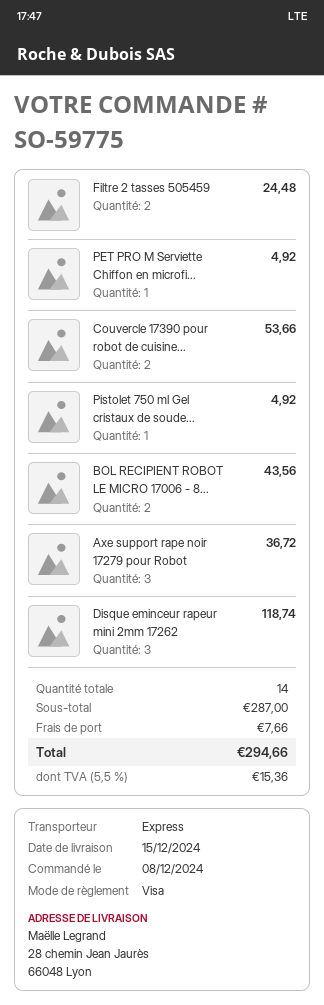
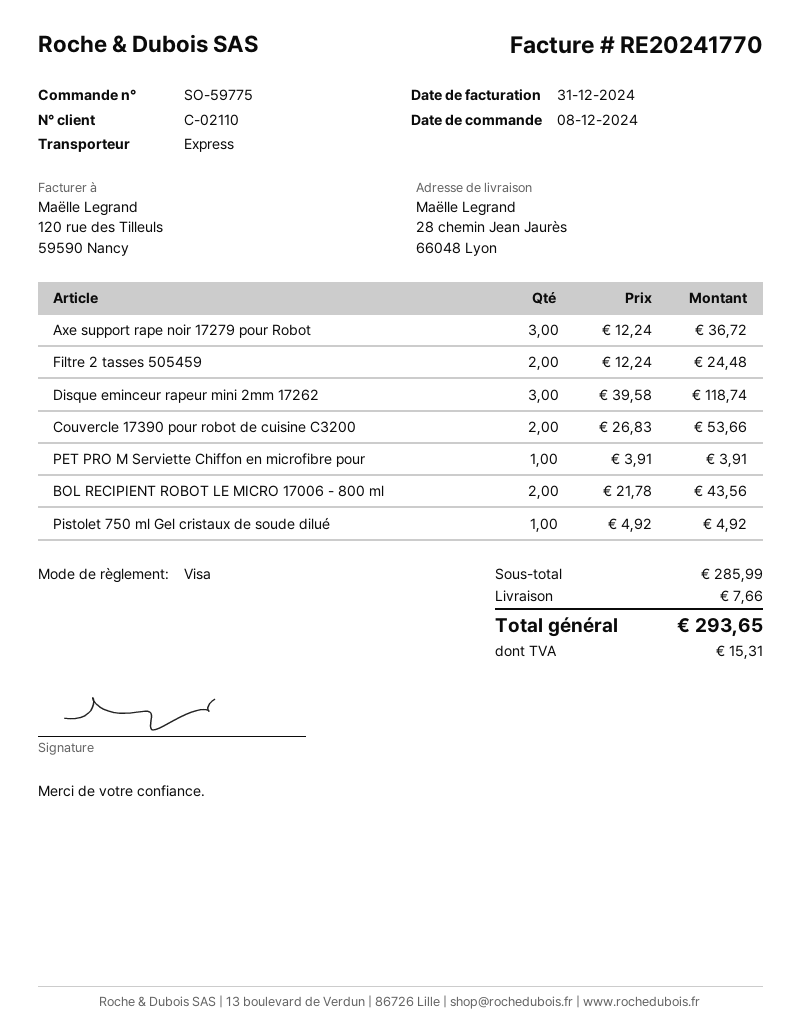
PET PRO M Serviette Chiffon en microfi...: 1 for 4.92 -> 1 for 3.91
subtotal: 287.00 -> 285.99
tax: 15.36 -> 15.31
total: 294.66 -> 293.65

